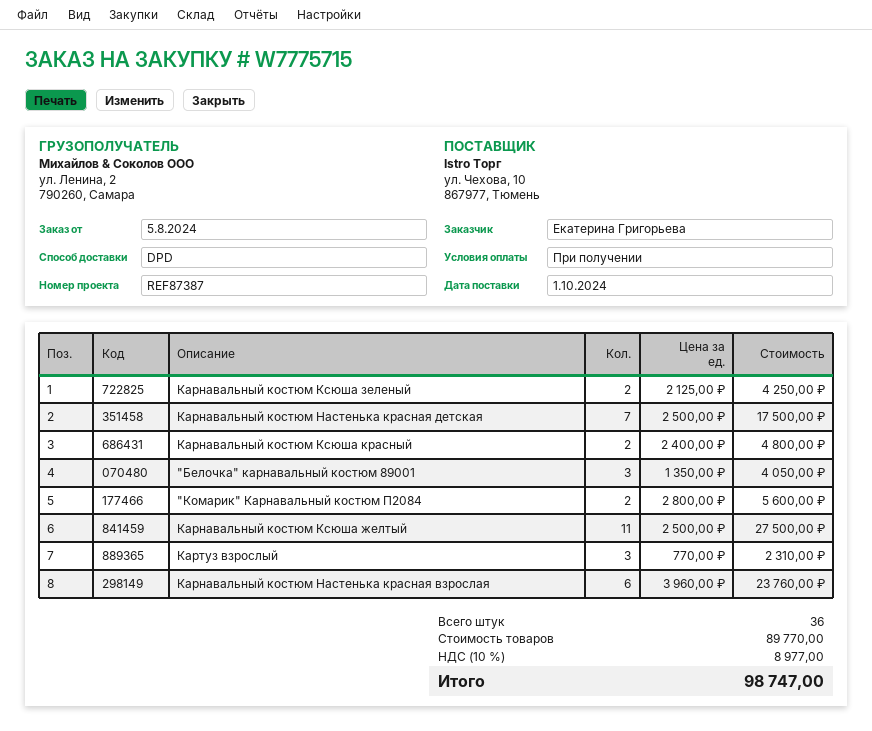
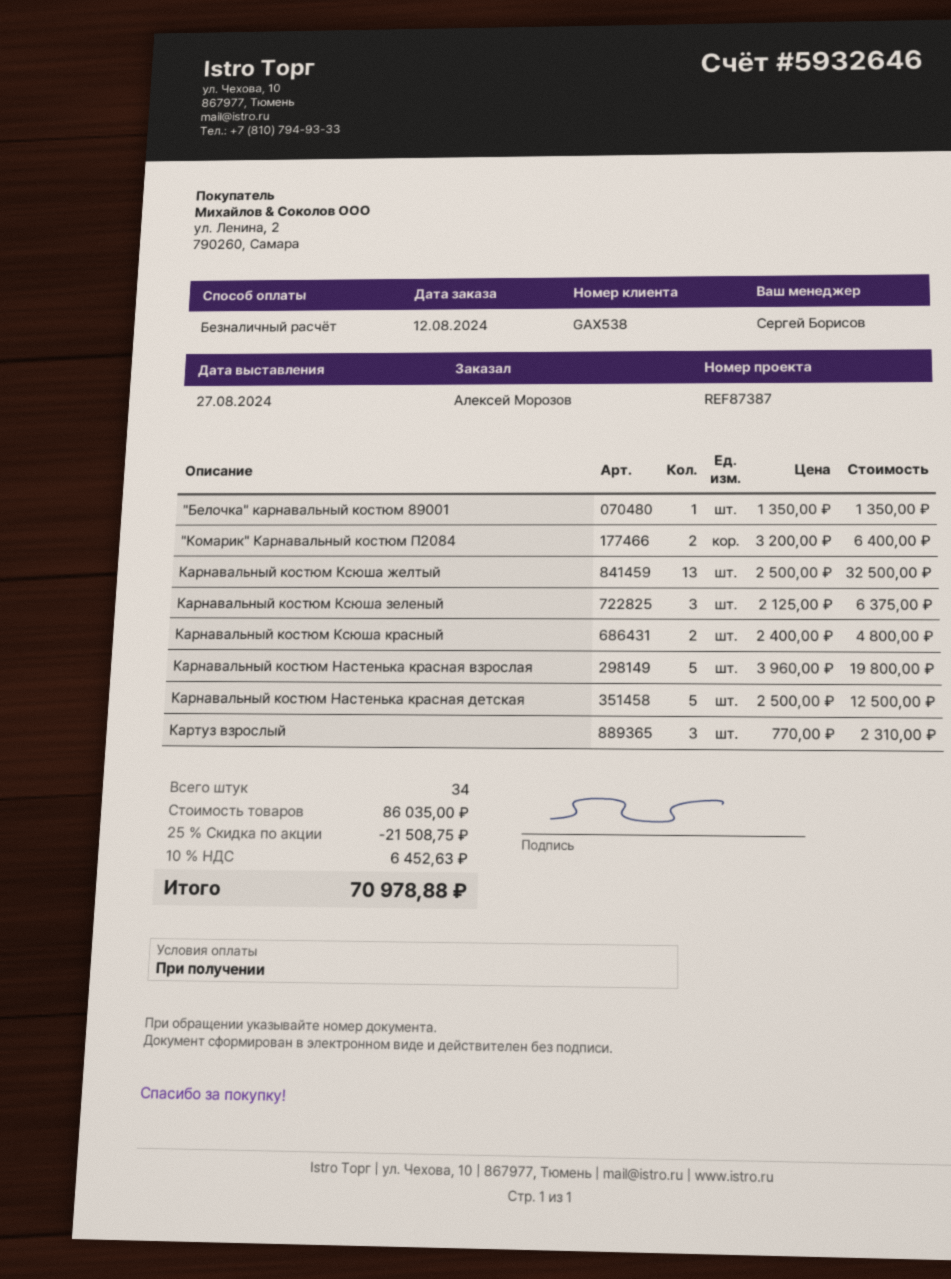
order date: 2024-08-05 -> 2024-08-12
ordered by: Екатерина Григорьева -> Алексей Морозов
Карнавальный костюм Ксюша зеленый: 2 x 2125.00 = 4250.00 -> 3 x 2125.00 = 6375.00
Карнавальный костюм Настенька красная детская: 7 x 2500.00 = 17500.00 -> 5 x 2500.00 = 12500.00
"Белочка" карнавальный костюм 89001: 3 x 1350.00 = 4050.00 -> 1 x 1350.00 = 1350.00
"Комарик" Карнавальный костюм П2084: 2 x 2800.00 = 5600.00 -> 2 x 3200.00 = 6400.00
Карнавальный костюм Ксюша желтый: 11 x 2500.00 = 27500.00 -> 13 x 2500.00 = 32500.00
Карнавальный костюм Настенька красная взрослая: 6 x 3960.00 = 23760.00 -> 5 x 3960.00 = 19800.00
total quantity: 36 -> 34
subtotal: 89770.00 -> 86035.00
discount: none -> 25% = 21508.75
tax: 10% = 8977.00 -> 10% = 6452.63
total: 98747.00 -> 70978.88

